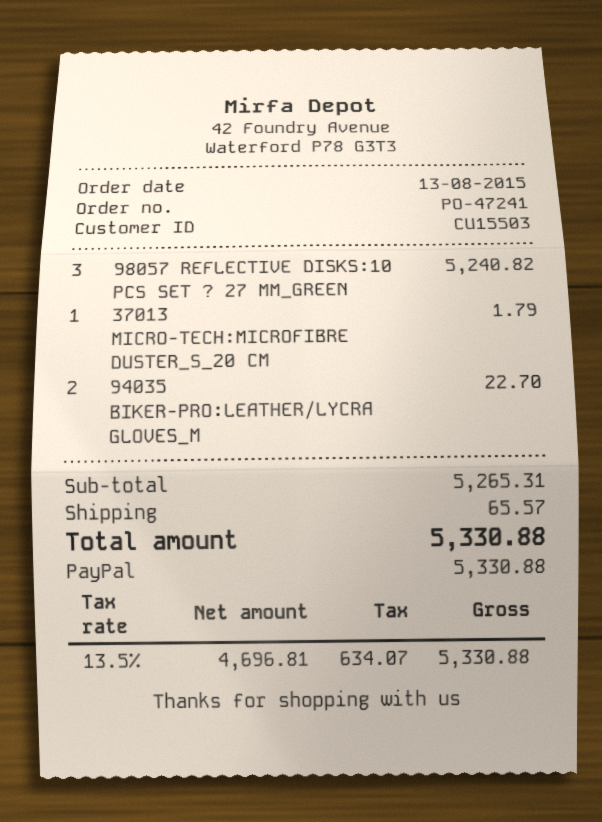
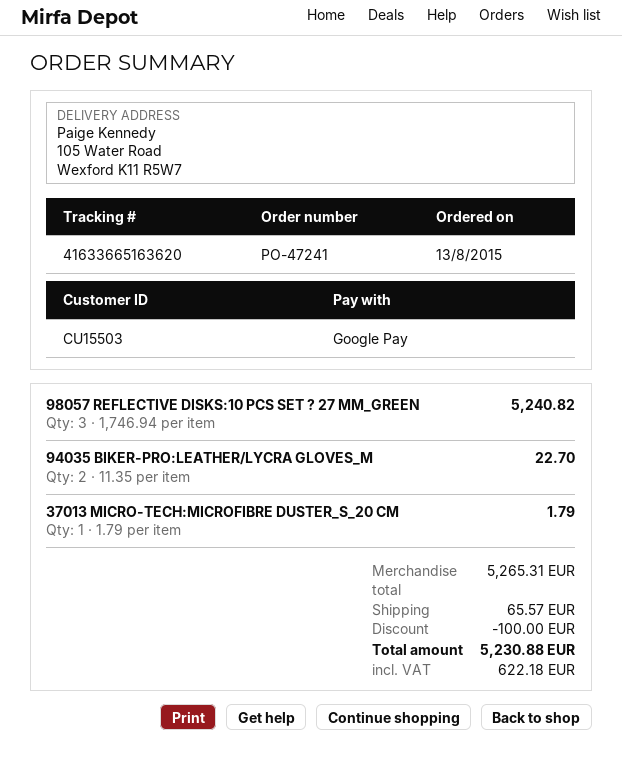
payment method: PayPal -> Google Pay
discount: none -> 100.00
tax: 634.07 -> 622.18
total: 5330.88 -> 5230.88

